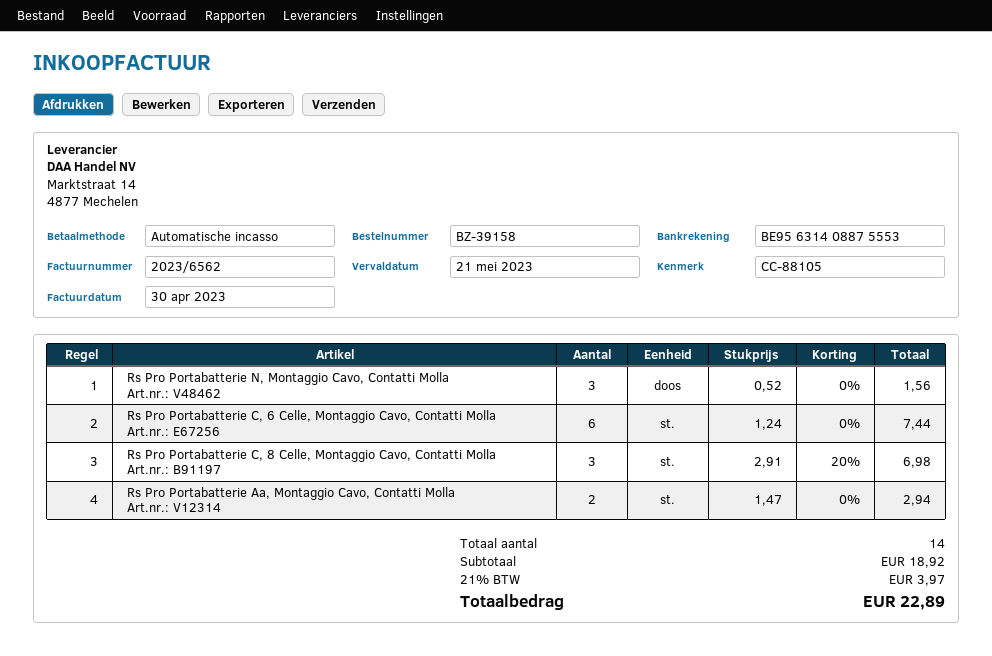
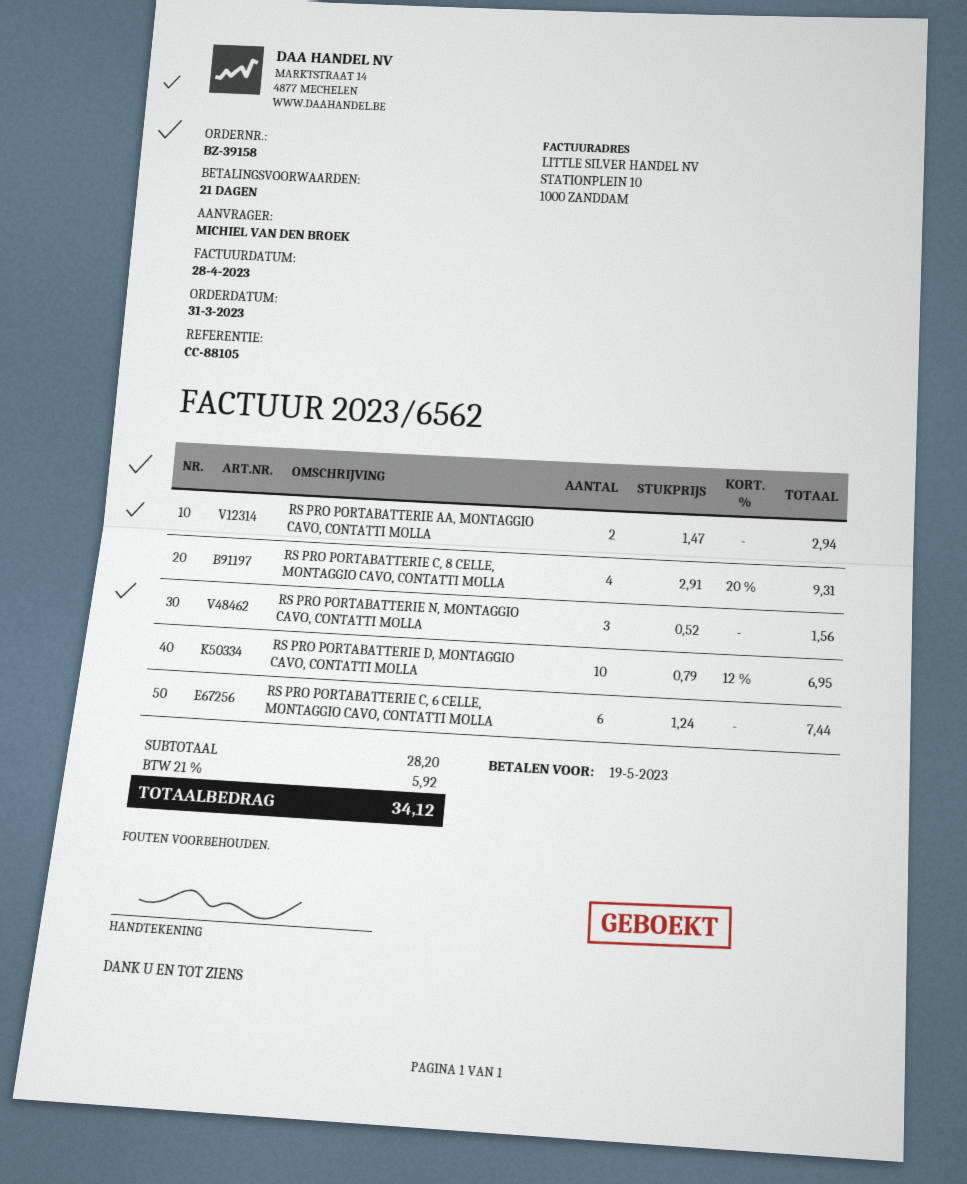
invoice date: 2023-04-30 -> 2023-04-28
due date: 2023-05-21 -> 2023-05-19
Rs Pro Portabatterie C, 8 Celle, Montaggio Cavo, Contatti Molla: 3 x 2.91 - 20% = 6.98 -> 4 x 2.91 - 20% = 9.31
RS PRO PORTABATTERIE D, MONTAGGIO CAVO, CONTATTI MOLLA: none -> 10 x 0.79 - 12% = 6.95
subtotal: 18.92 -> 28.20
tax: 21% = 3.97 -> 21% = 5.92
total: 22.89 -> 34.12

